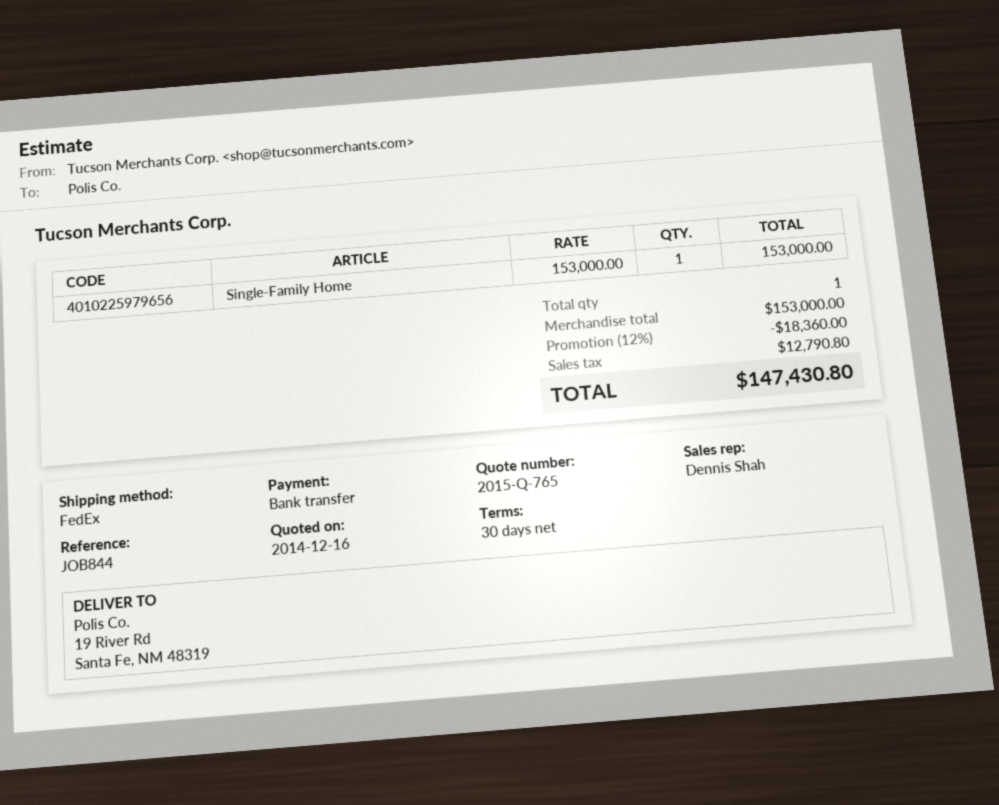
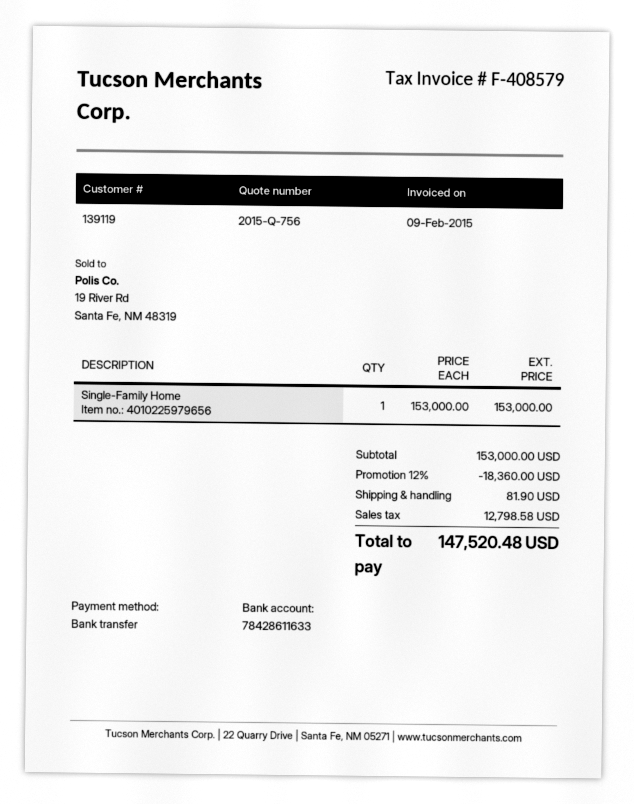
quote number: 2015-Q-765 -> 2015-Q-756
shipping: none -> 81.90
tax: 12790.80 -> 12798.58
total: 147430.80 -> 147520.48

